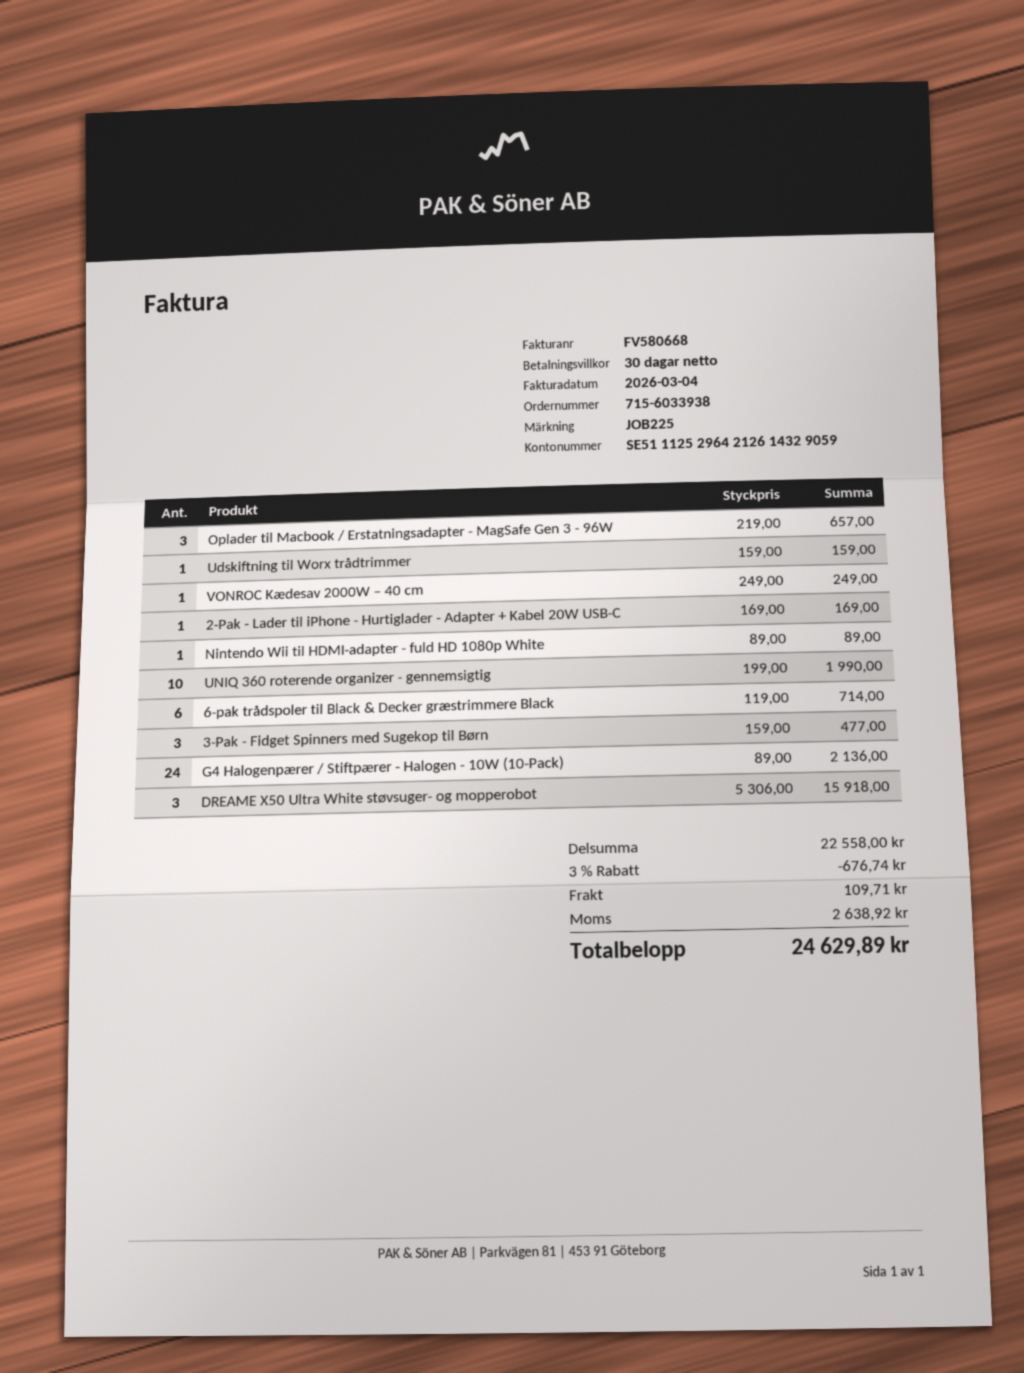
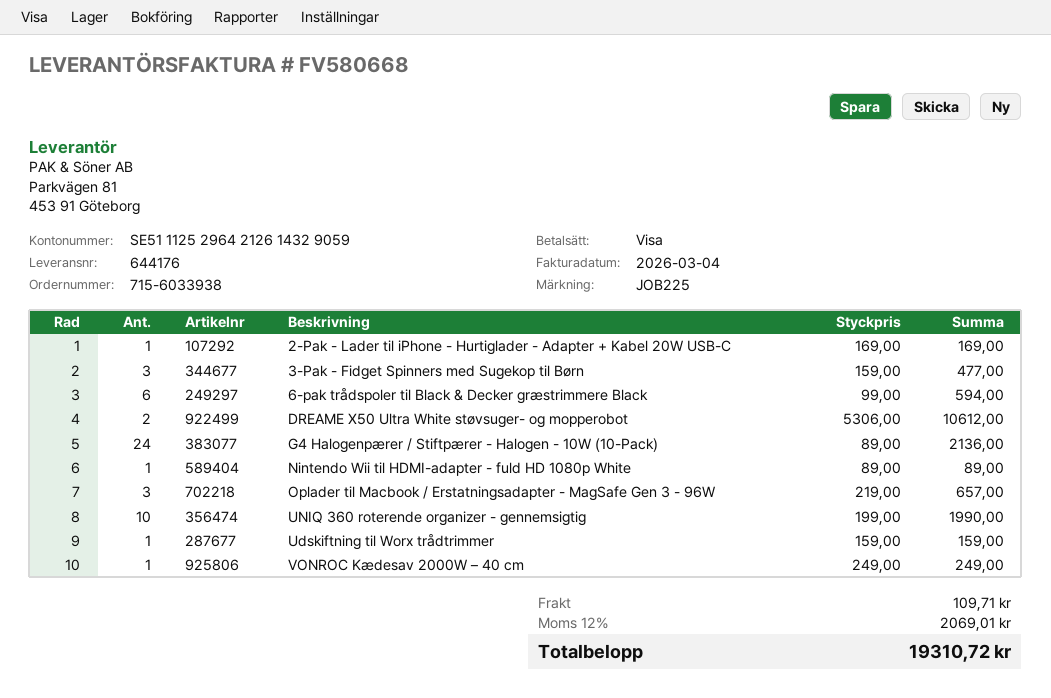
6-pak trådspoler til Black & Decker græstrimmere Black: 6 x 119.00 = 714.00 -> 6 x 99.00 = 594.00
DREAME X50 Ultra White støvsuger- og mopperobot: 3 x 5306.00 = 15918.00 -> 2 x 5306.00 = 10612.00
discount: 3% = 676.74 -> none
tax: 2638.92 -> 2069.01
total: 24629.89 -> 19310.72

